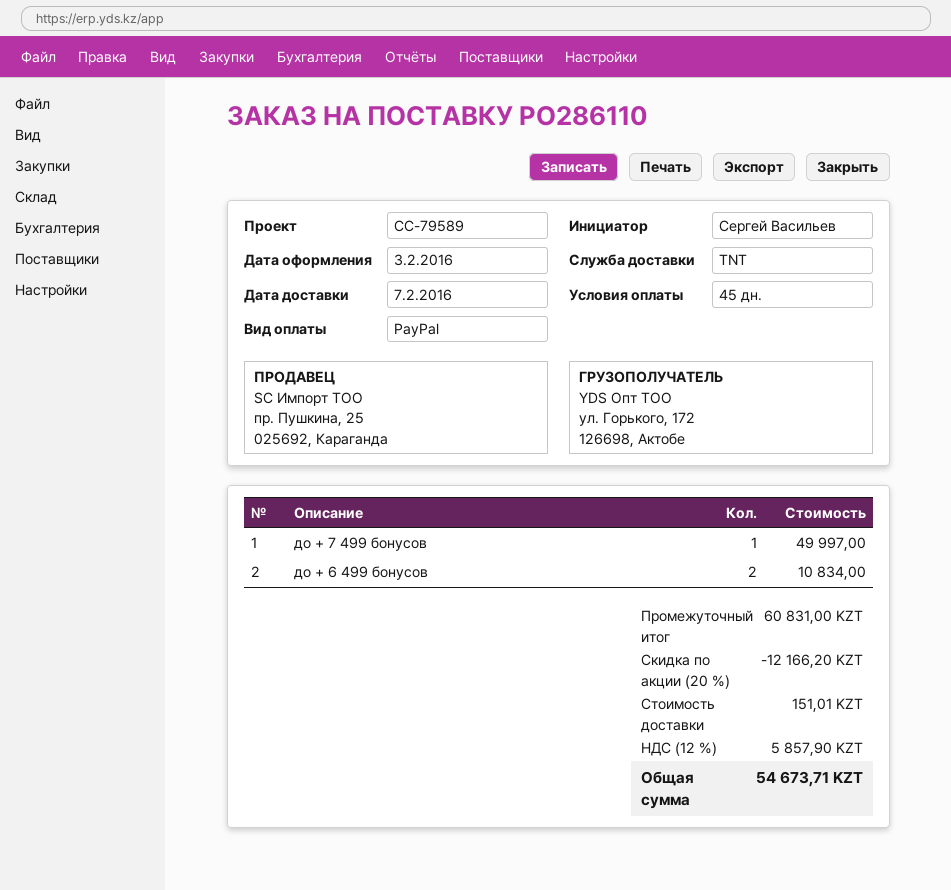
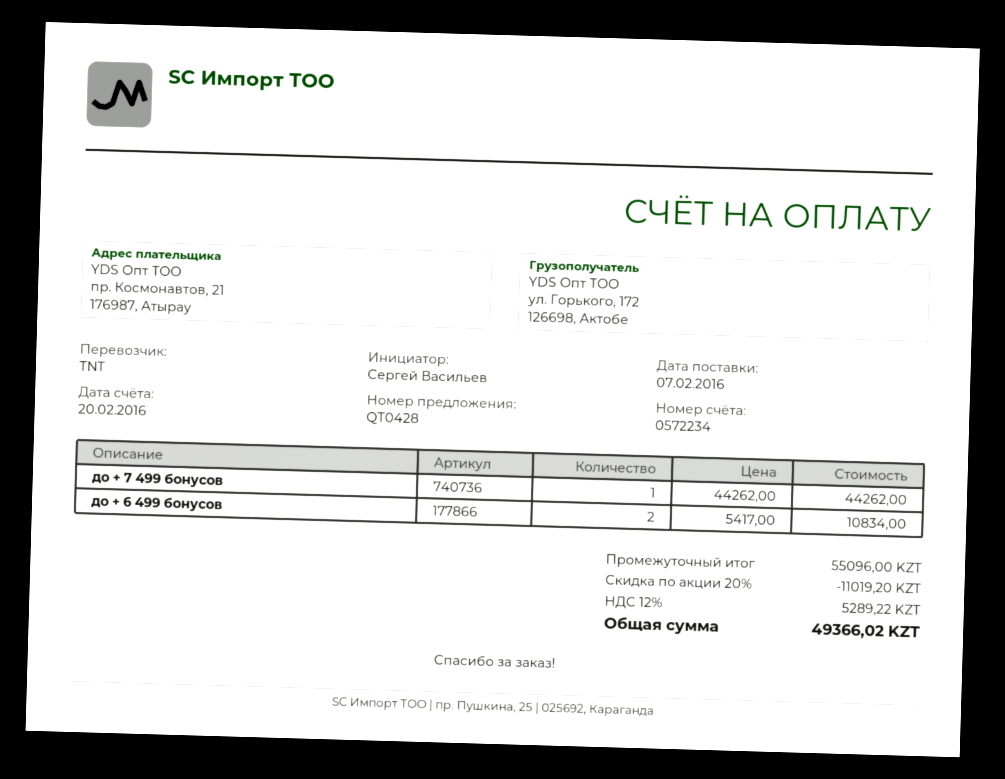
до + 7 499 бонусов: 1 for 49997.00 -> 1 for 44262.00
subtotal: 60831.00 -> 55096.00
discount: 20% = 12166.20 -> 20% = 11019.20
shipping: 151.01 -> none
tax: 12% = 5857.90 -> 12% = 5289.22
total: 54673.71 -> 49366.02

